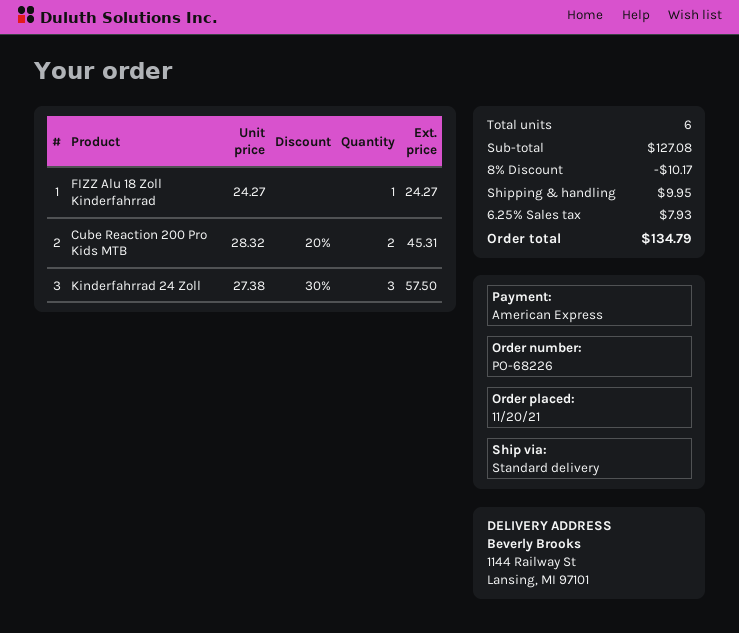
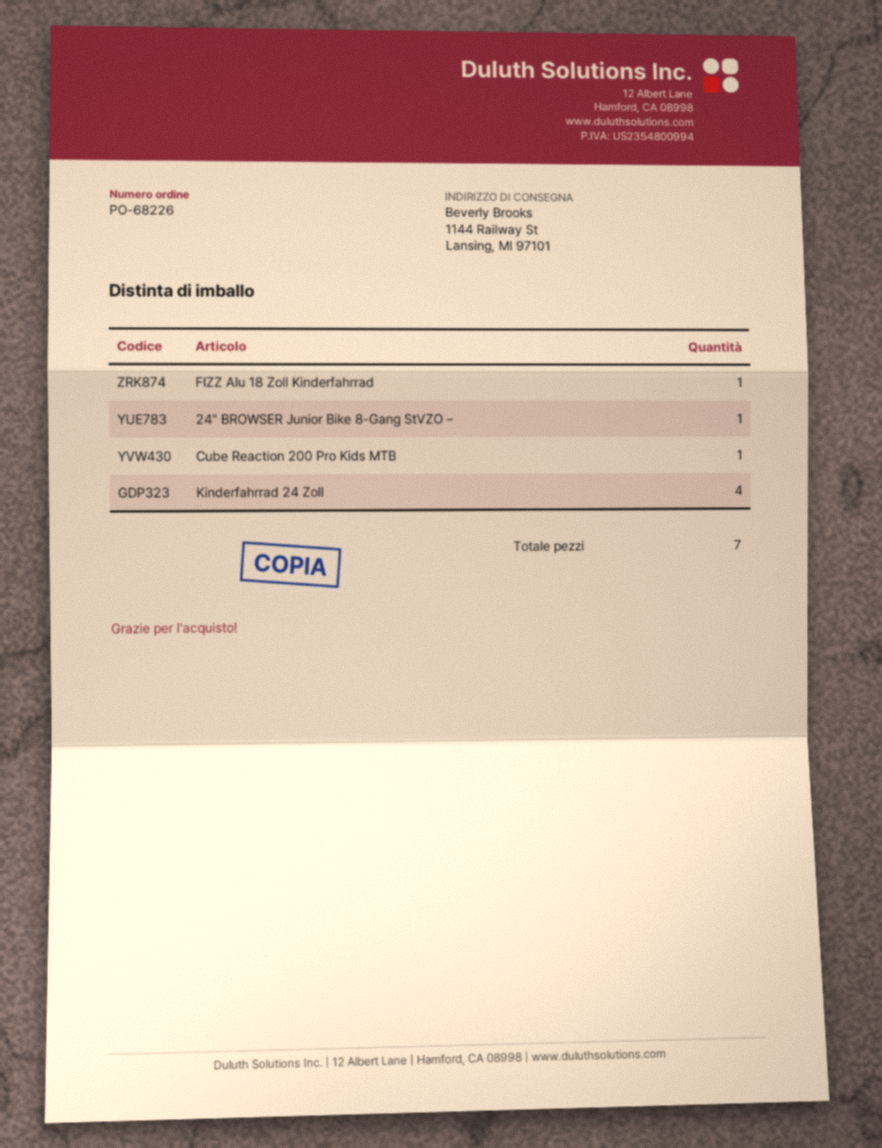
Cube Reaction 200 Pro Kids MTB: 2 -> 1
Kinderfahrrad 24 Zoll: 3 -> 4
24" BROWSER Junior Bike 8-Gang StVZO –: none -> 1
total quantity: 6 -> 7

